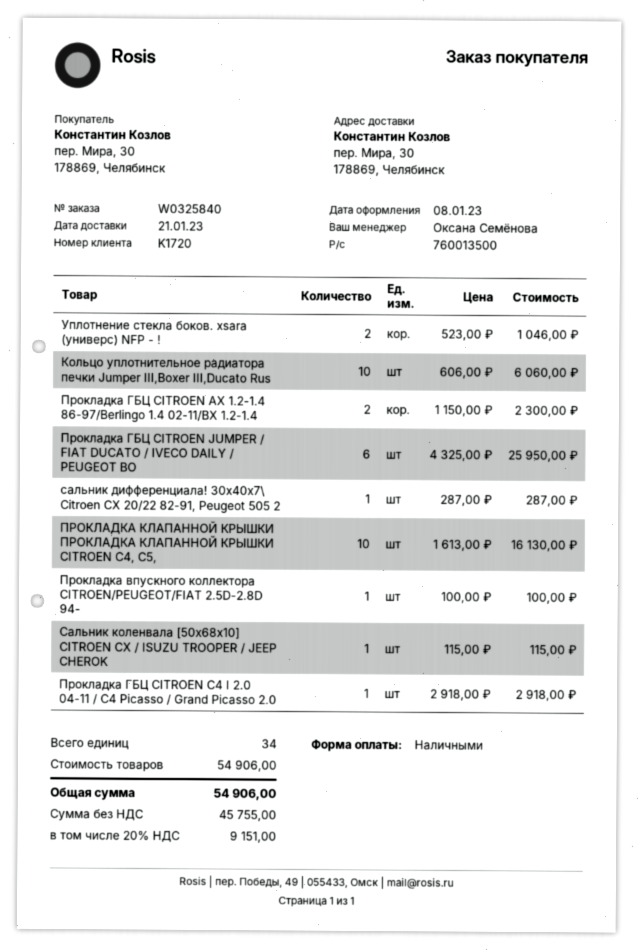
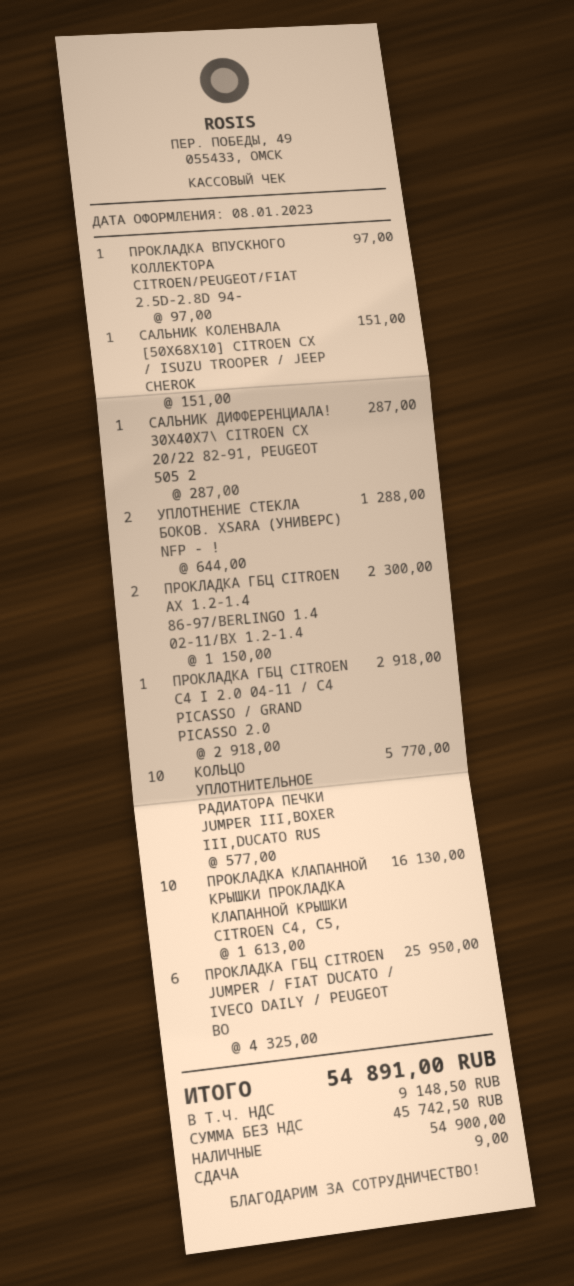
Уплотнение стекла боков. xsara (универс) NFP - !: 2 x 523.00 = 1046.00 -> 2 x 644.00 = 1288.00
Кольцо уплотнительное радиатора печки Jumper III,Boxer III,Ducato Rus: 10 x 606.00 = 6060.00 -> 10 x 577.00 = 5770.00
Прокладка впускного коллектора CITROEN/PEUGEOT/FIAT 2.5D-2.8D 94-: 1 x 100.00 = 100.00 -> 1 x 97.00 = 97.00
Сальник коленвала [50x68x10] CITROEN CX / ISUZU TROOPER / JEEP CHEROK: 1 x 115.00 = 115.00 -> 1 x 151.00 = 151.00
net: 45755.00 -> 45742.50
tax: 9151.00 -> 9148.50
total: 54906.00 -> 54891.00

